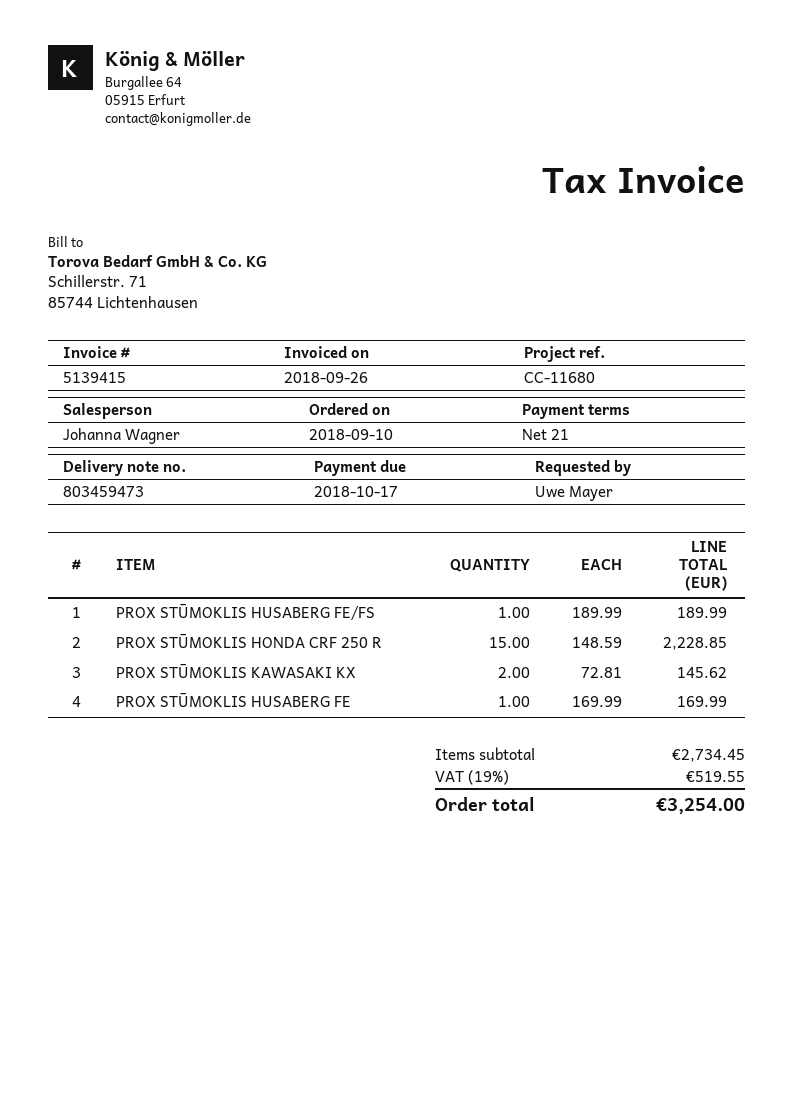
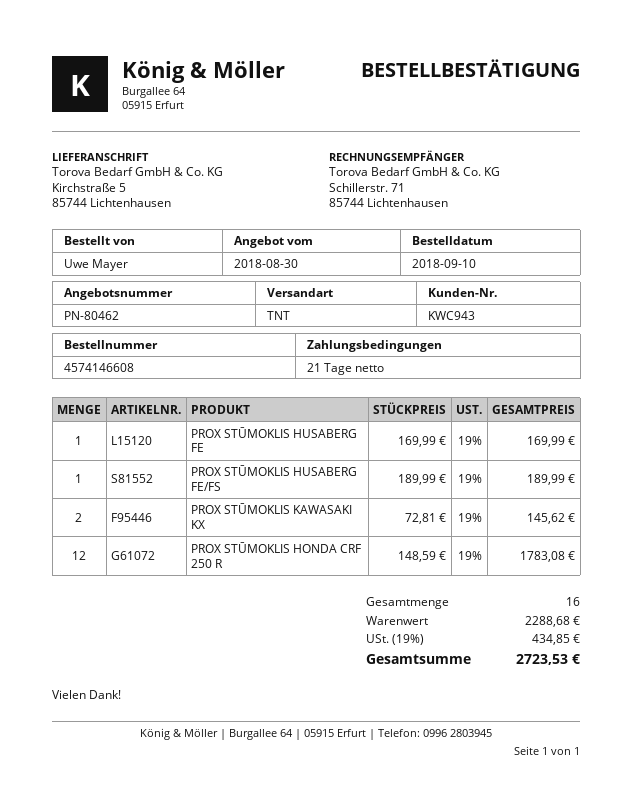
PROX STŪMOKLIS HONDA CRF 250 R: 15 x 148.59 = 2228.85 -> 12 x 148.59 = 1783.08
subtotal: 2734.45 -> 2288.68
tax: 19% = 519.55 -> 19% = 434.85
total: 3254.00 -> 2723.53

